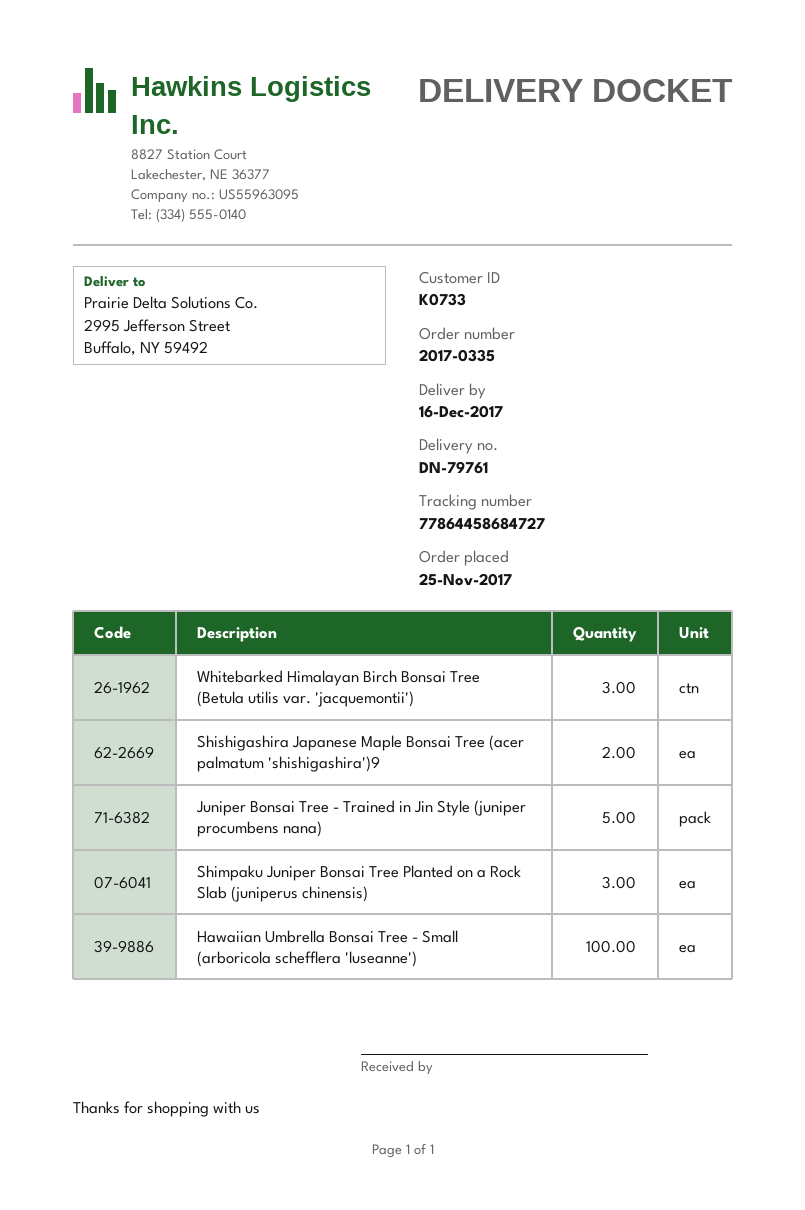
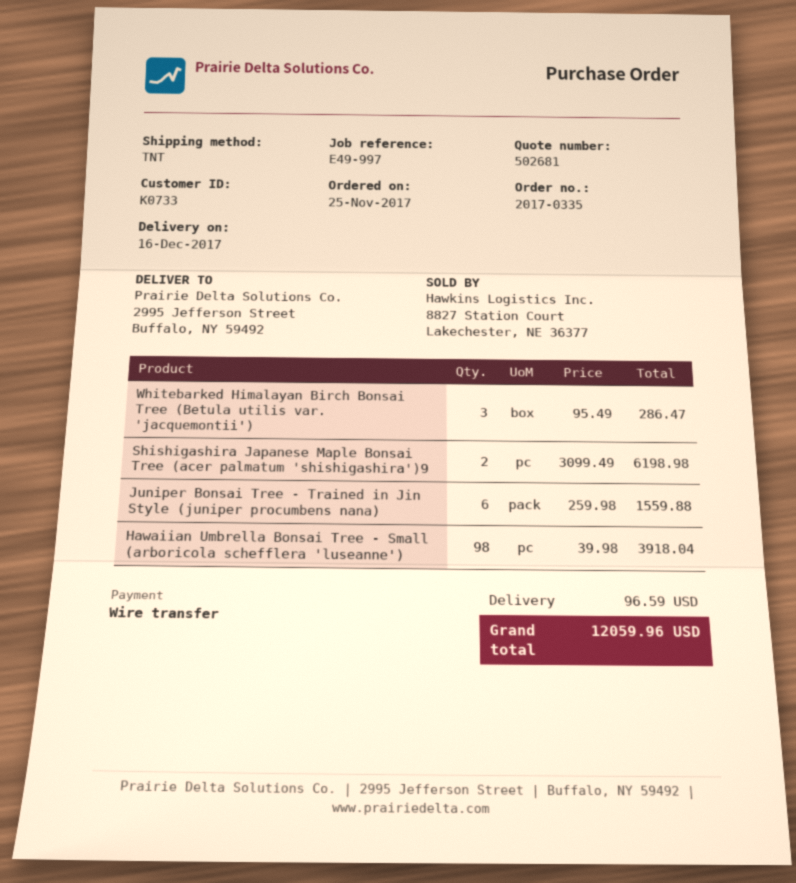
Juniper Bonsai Tree - Trained in Jin Style (juniper procumbens nana): 5 -> 6
Shimpaku Juniper Bonsai Tree Planted on a Rock Slab (juniperus chinensis): 3 -> none
Hawaiian Umbrella Bonsai Tree - Small (arboricola schefflera 'luseanne'): 100 -> 98

